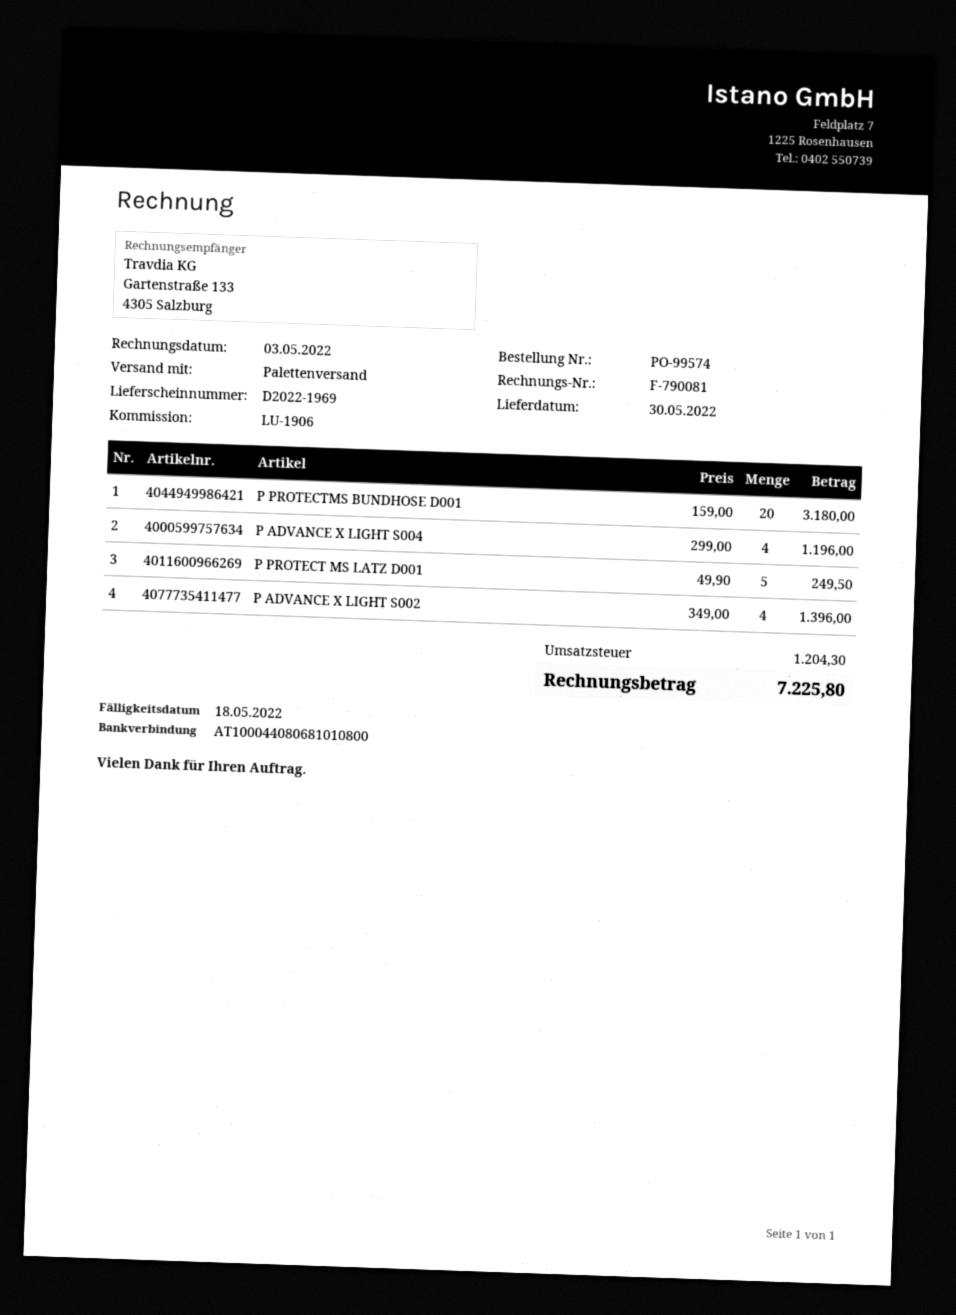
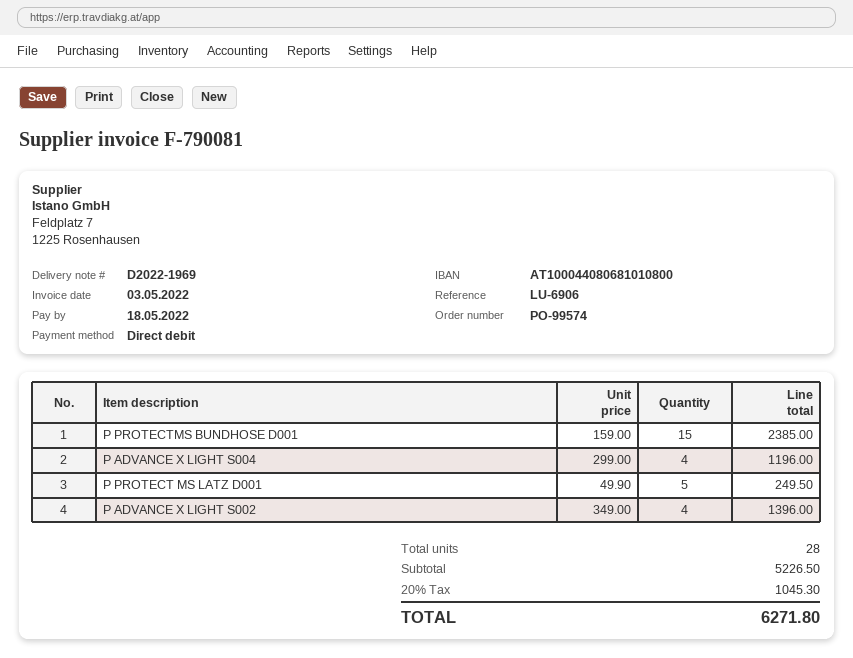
reference: LU-1906 -> LU-6906
P PROTECTMS BUNDHOSE D001: 20 x 159.00 = 3180.00 -> 15 x 159.00 = 2385.00
tax: 1204.30 -> 1045.30
total: 7225.80 -> 6271.80

